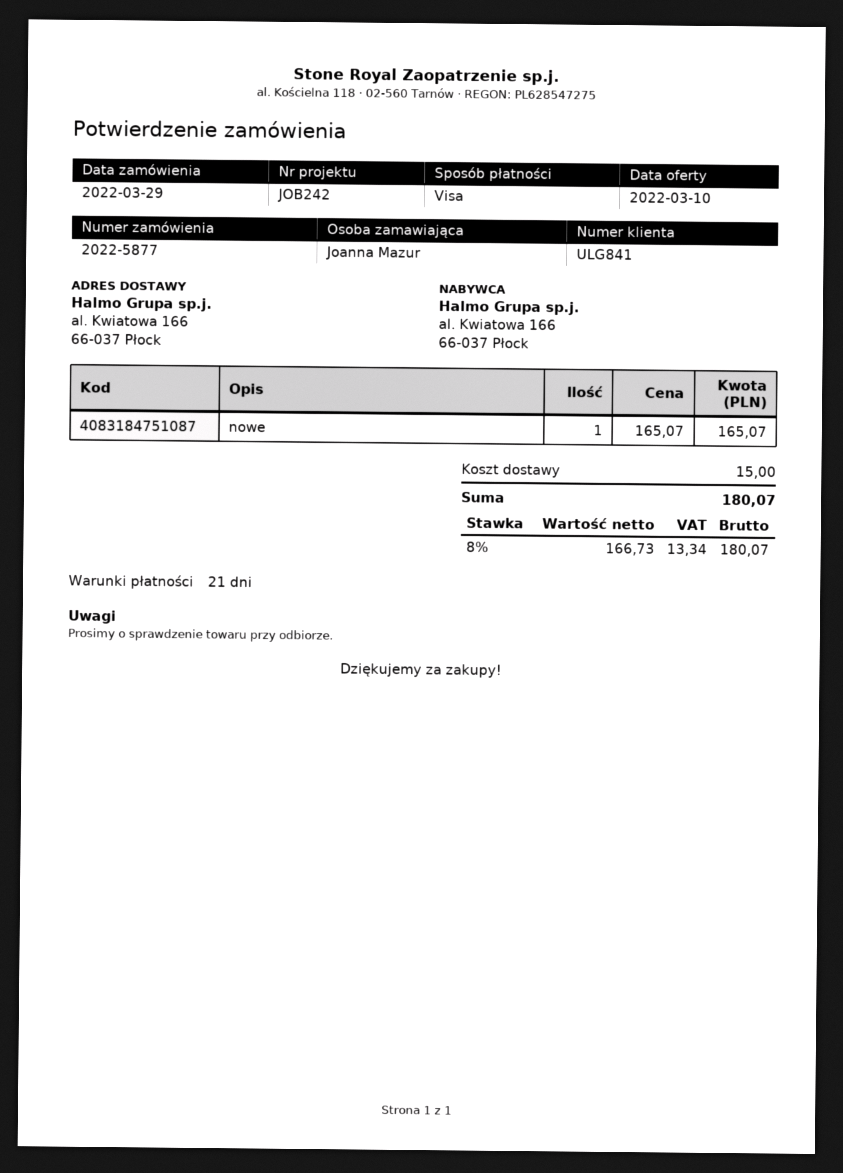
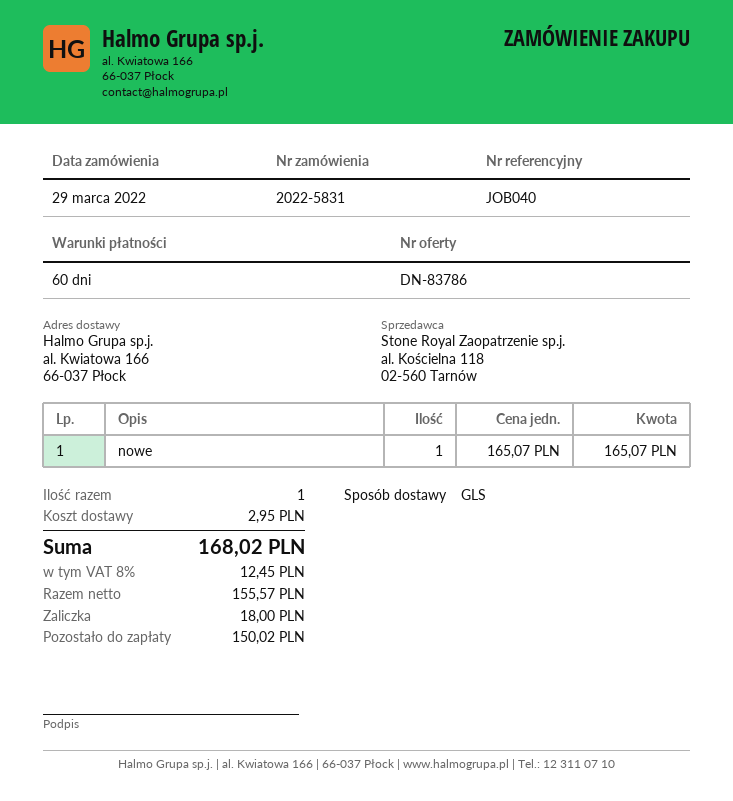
order number: 2022-5877 -> 2022-5831
payment terms: 21 days -> 60 days
reference: JOB242 -> JOB040
shipping: 15.00 -> 2.95
net: 166.73 -> 155.57
tax: 8% = 13.34 -> 8% = 12.45
total: 180.07 -> 168.02

